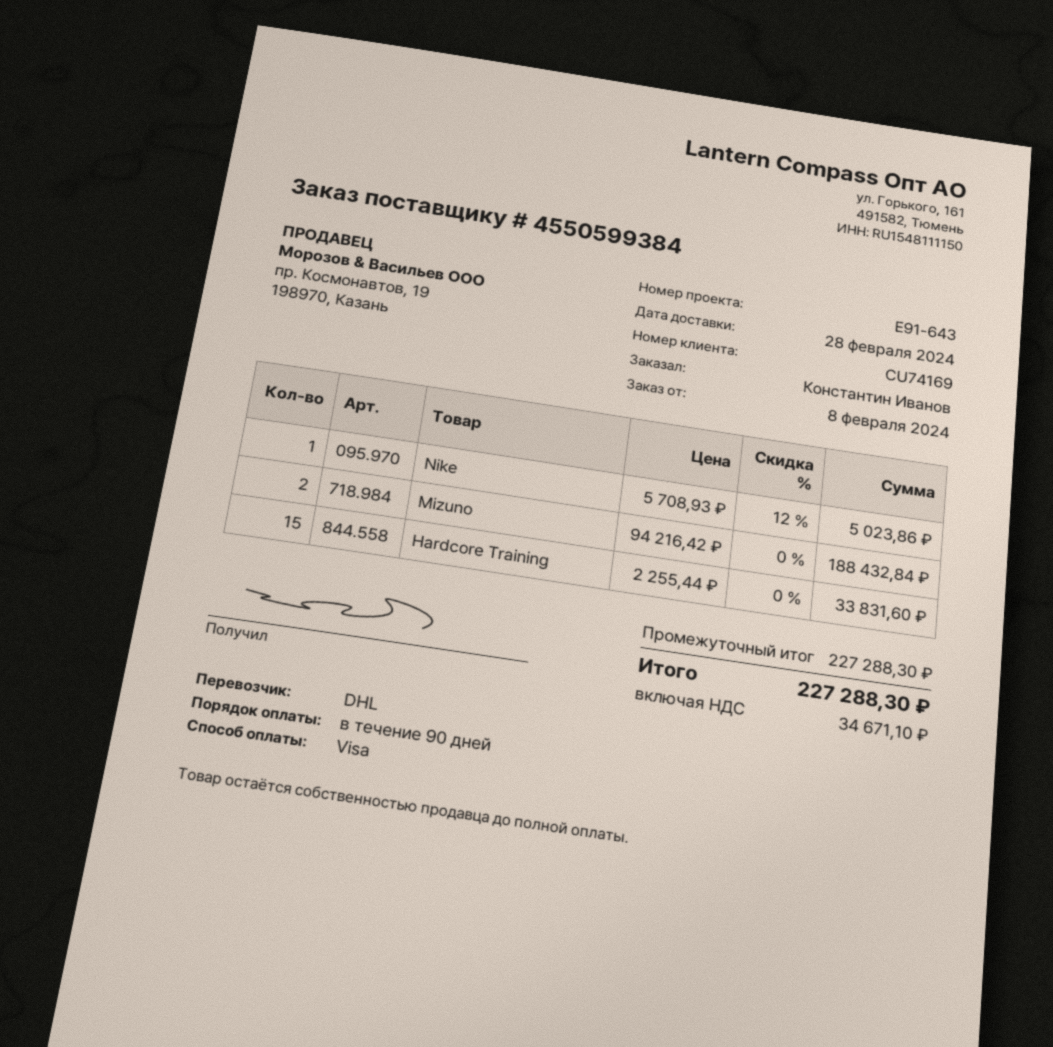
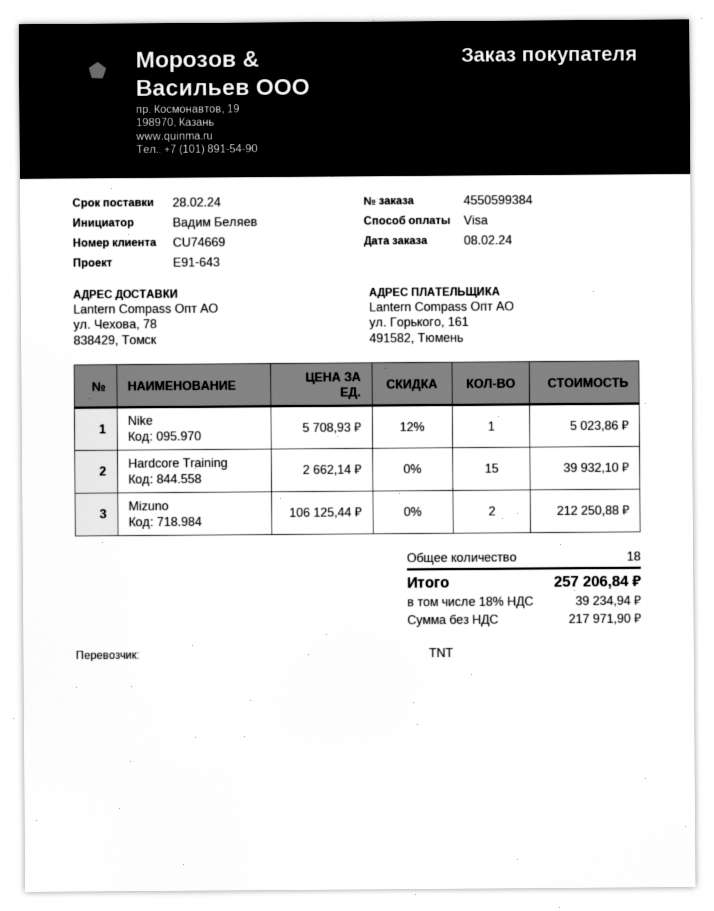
customer number: CU74169 -> CU74669
ordered by: Константин Иванов -> Вадим Беляев
shipping method: DHL -> TNT
Mizuno: 2 x 94216.42 = 188432.84 -> 2 x 106125.44 = 212250.88
Hardcore Training: 15 x 2255.44 = 33831.60 -> 15 x 2662.14 = 39932.10
tax: 34671.10 -> 39234.94
total: 227288.30 -> 257206.84

